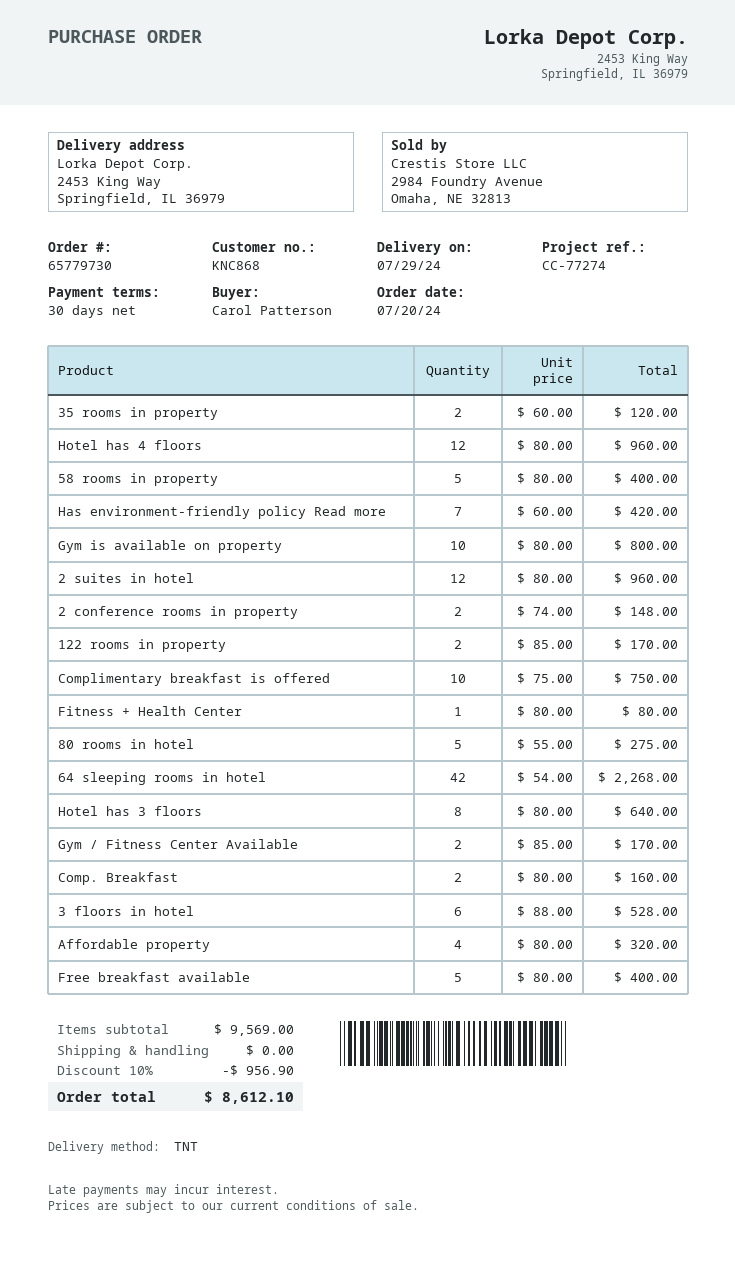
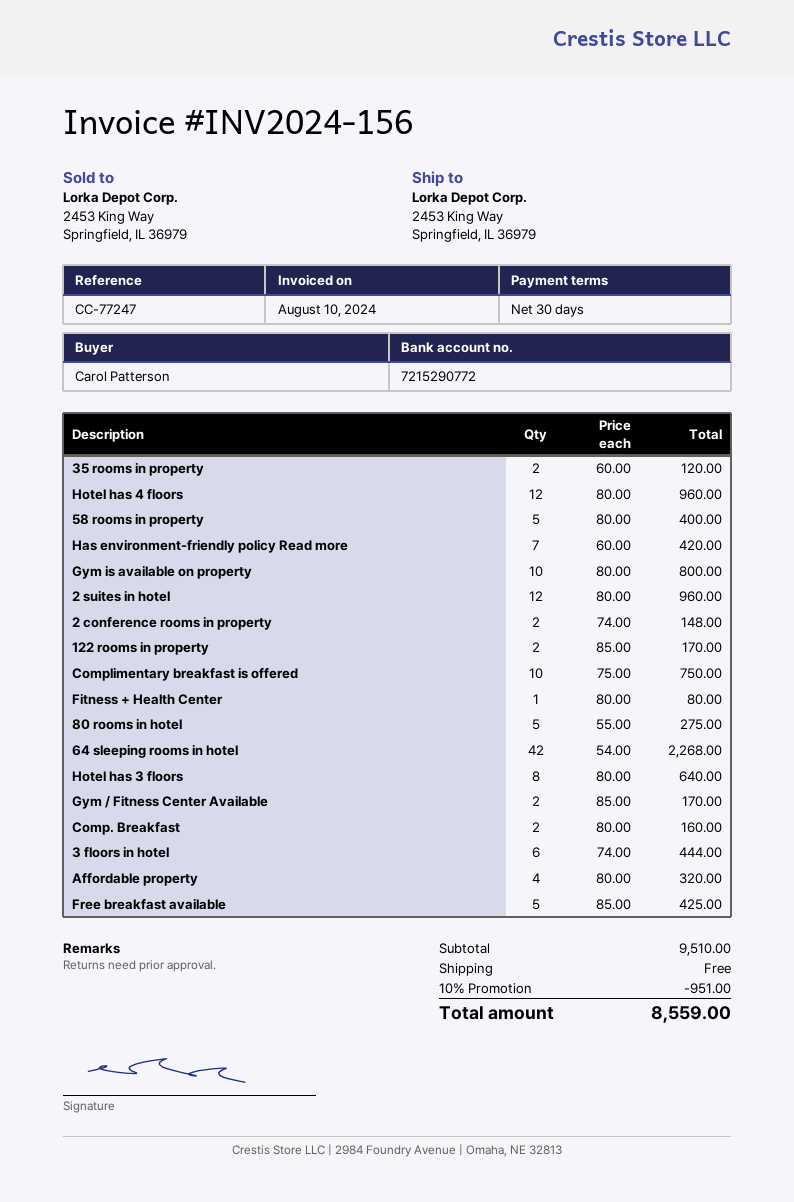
reference: CC-77274 -> CC-77247
3 floors in hotel: 6 x 88.00 = 528.00 -> 6 x 74.00 = 444.00
Free breakfast available: 5 x 80.00 = 400.00 -> 5 x 85.00 = 425.00
subtotal: 9569.00 -> 9510.00
discount: 10% = 956.90 -> 10% = 951.00
total: 8612.10 -> 8559.00

